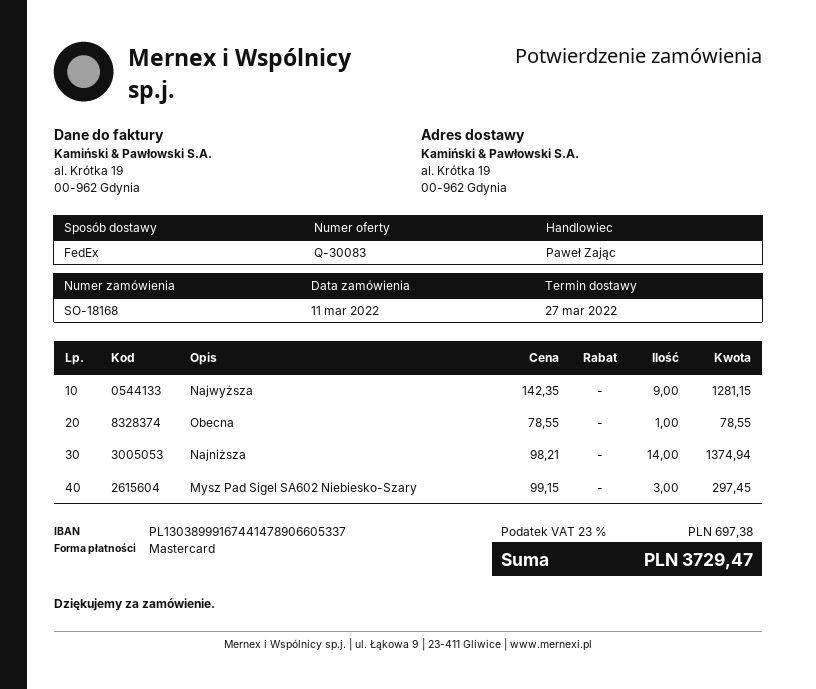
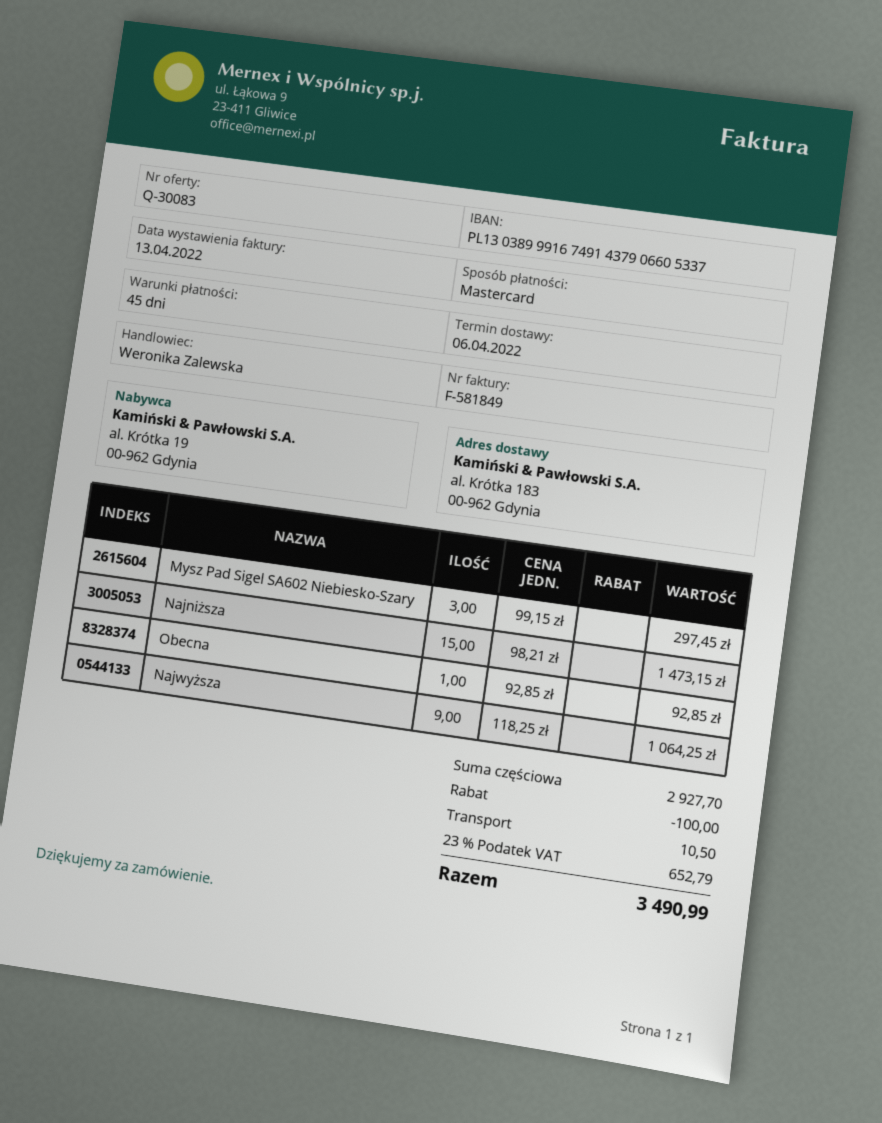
delivery date: 2022-03-27 -> 2022-04-06
sales rep: Paweł Zając -> Weronika Zalewska
bank account: PL13038999167441478906605337 -> PL13038999167491437906605337
ship to: al. Krótka 19, 00-962 Gdynia -> al. Krótka 183, 00-962 Gdynia
Najwyższa: 9 x 142.35 = 1281.15 -> 9 x 118.25 = 1064.25
Obecna: 1 x 78.55 = 78.55 -> 1 x 92.85 = 92.85
Najniższa: 14 x 98.21 = 1374.94 -> 15 x 98.21 = 1473.15
discount: none -> 100.00
shipping: none -> 10.50
tax: 23% = 697.38 -> 23% = 652.79
total: 3729.47 -> 3490.99

